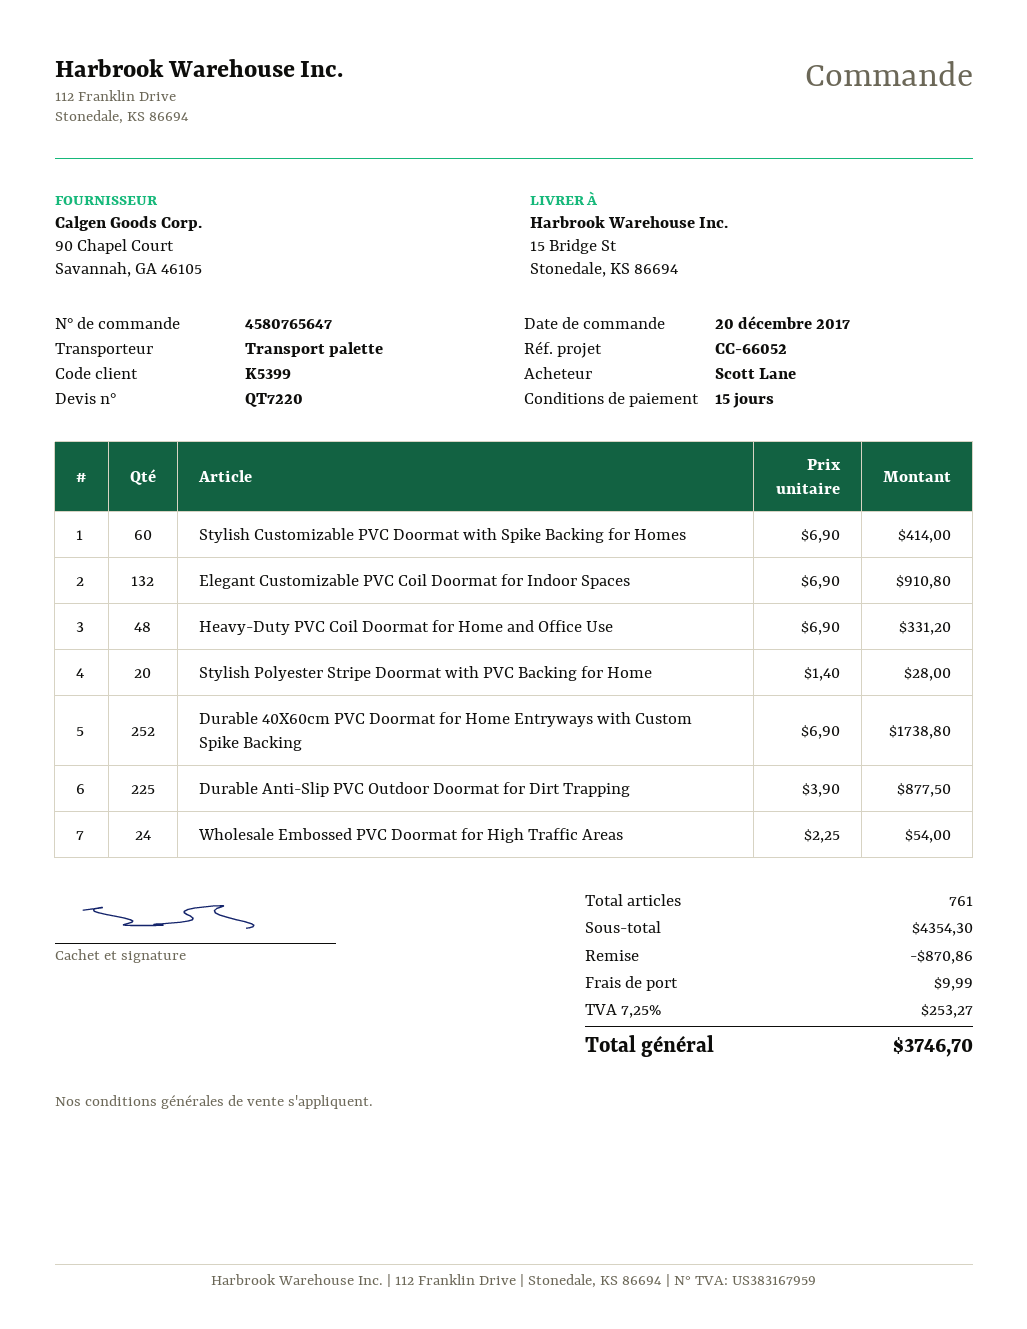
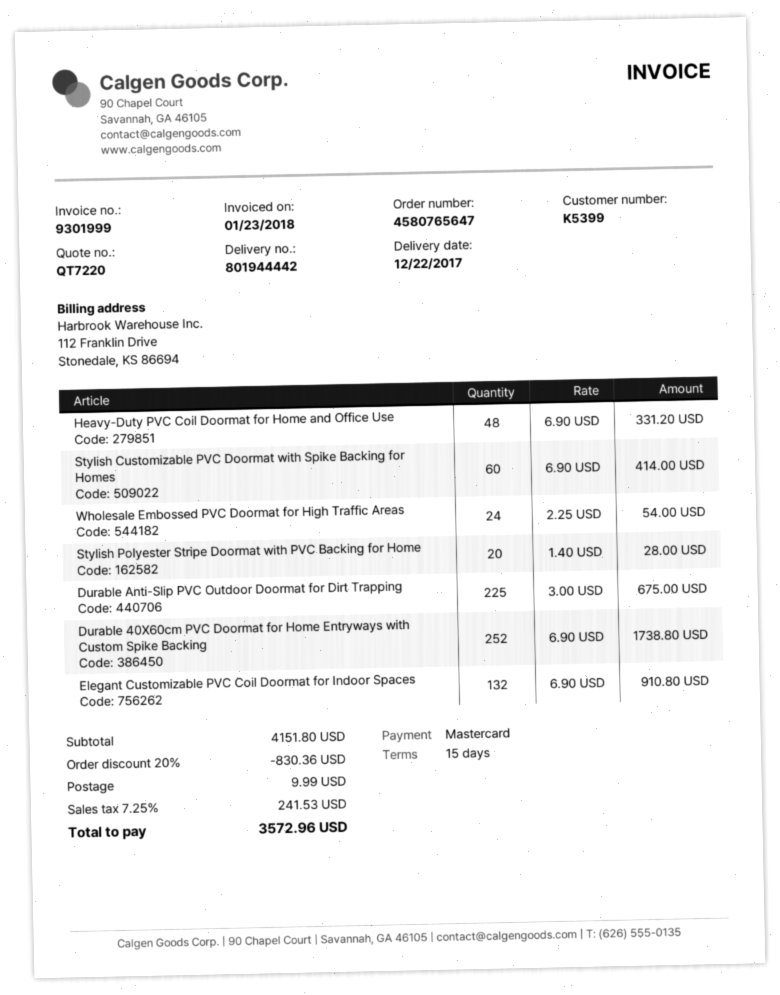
Durable Anti-Slip PVC Outdoor Doormat for Dirt Trapping: 225 x 3.90 = 877.50 -> 225 x 3.00 = 675.00
subtotal: 4354.30 -> 4151.80
discount: 870.86 -> 830.36
tax: 7.25% = 253.27 -> 7.25% = 241.53
total: 3746.70 -> 3572.96

